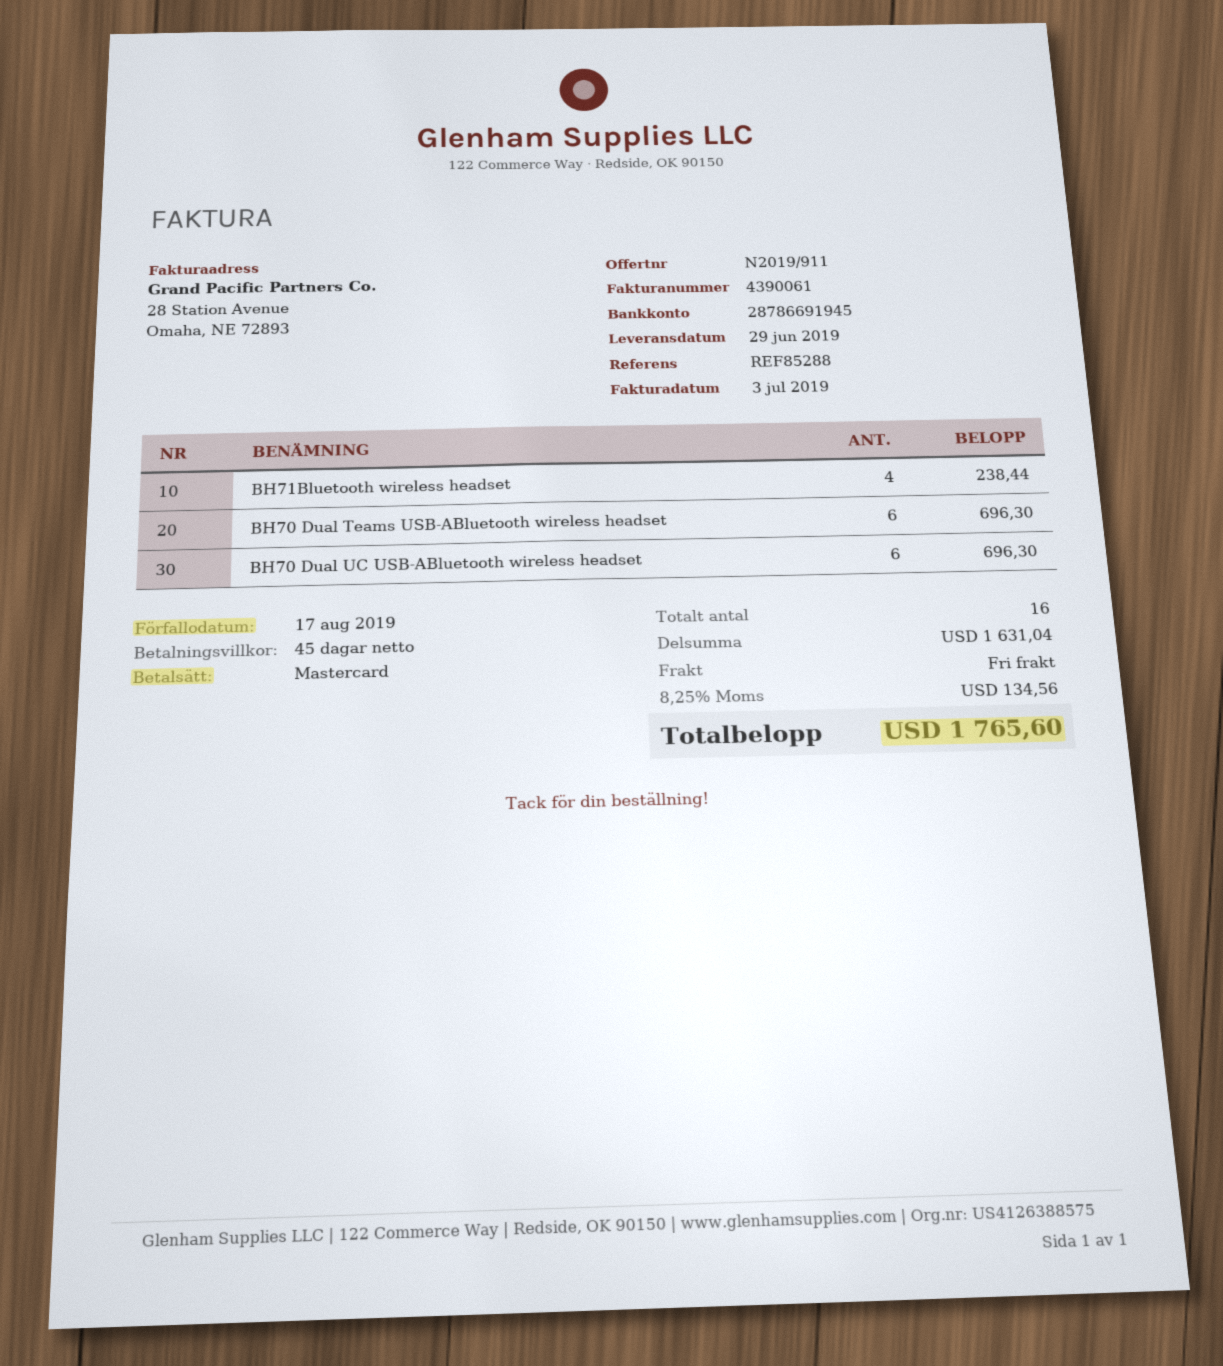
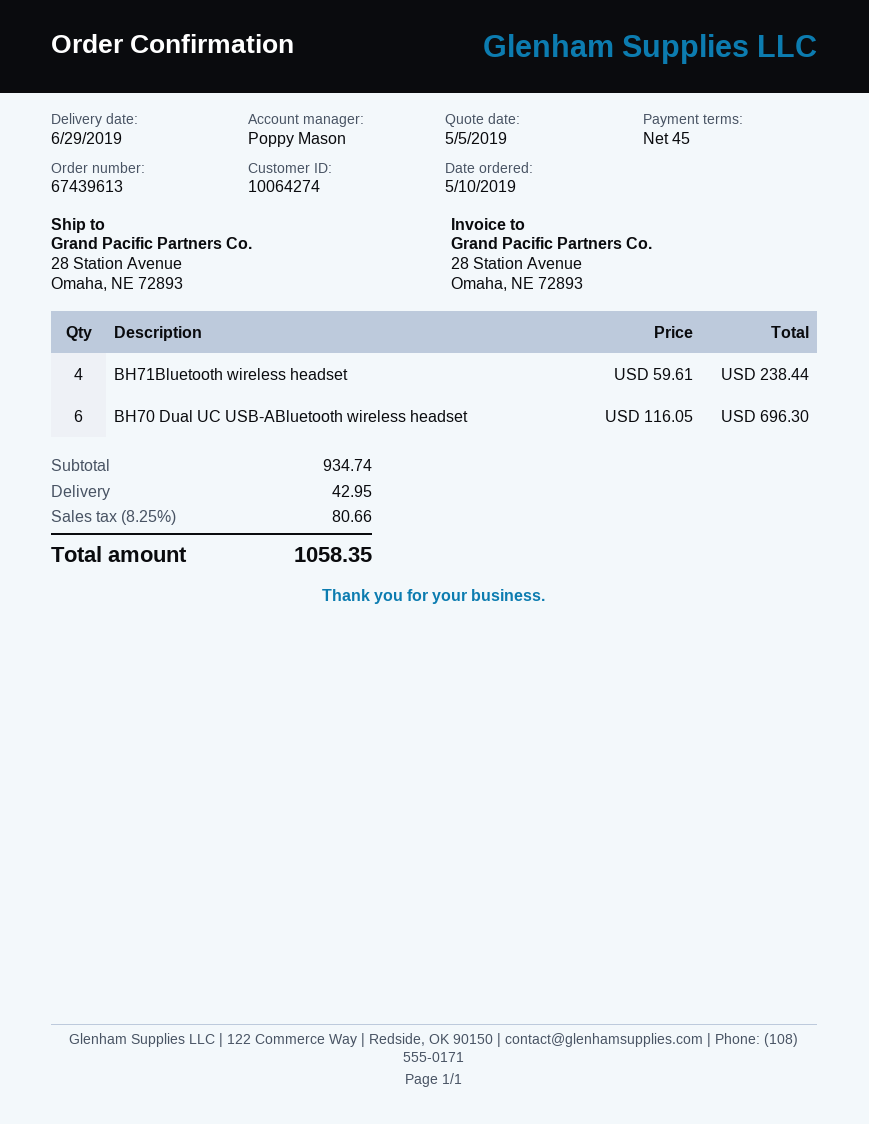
BH70 Dual Teams USB-ABluetooth wireless headset: 6 for 696.30 -> none
subtotal: 1631.04 -> 934.74
shipping: 0.00 -> 42.95
tax: 8.25% = 134.56 -> 8.25% = 80.66
total: 1765.60 -> 1058.35

